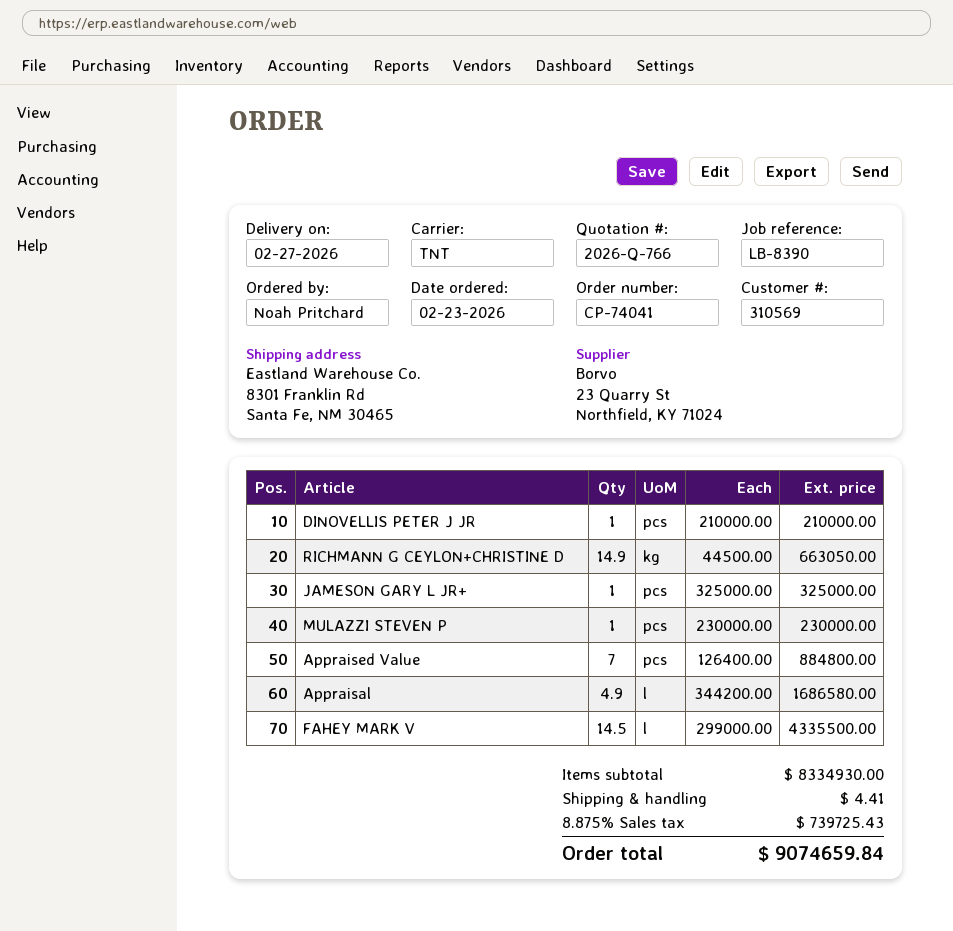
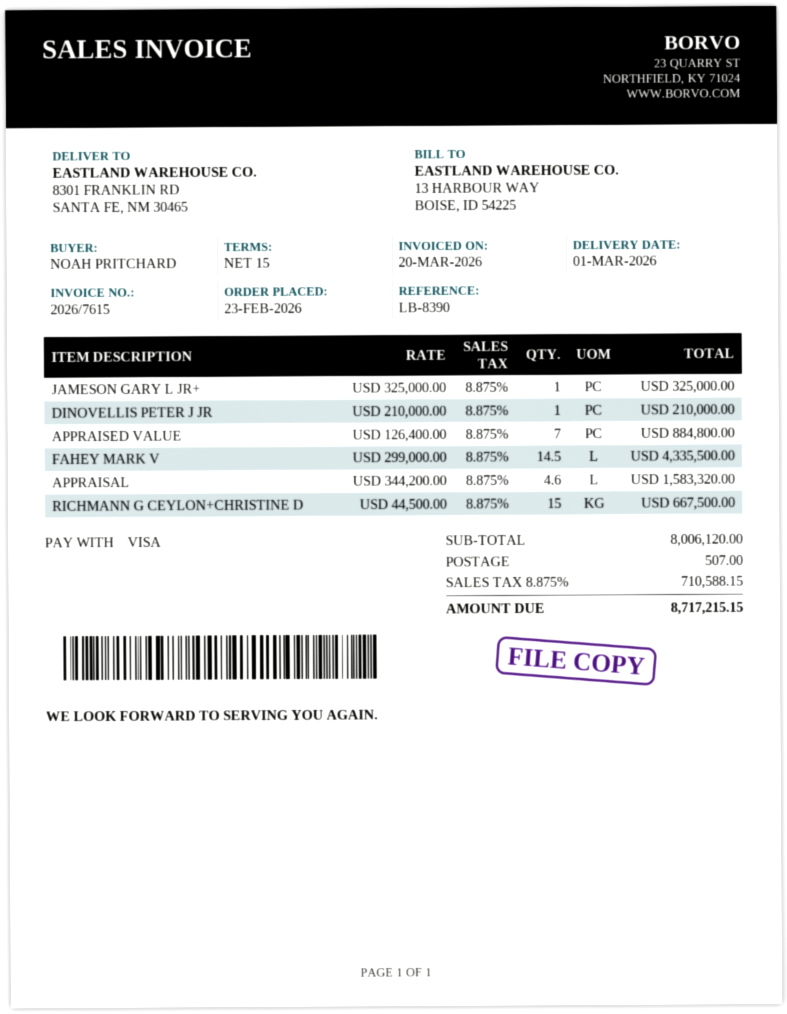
delivery date: 2026-02-27 -> 2026-03-01
RICHMANN G CEYLON+CHRISTINE D: 14.9 x 44500.00 = 663050.00 -> 15 x 44500.00 = 667500.00
MULAZZI STEVEN P: 1 x 230000.00 = 230000.00 -> none
Appraisal: 4.9 x 344200.00 = 1686580.00 -> 4.6 x 344200.00 = 1583320.00
subtotal: 8334930.00 -> 8006120.00
shipping: 4.41 -> 507.00
tax: 8.875% = 739725.43 -> 8.875% = 710588.15
total: 9074659.84 -> 8717215.15

